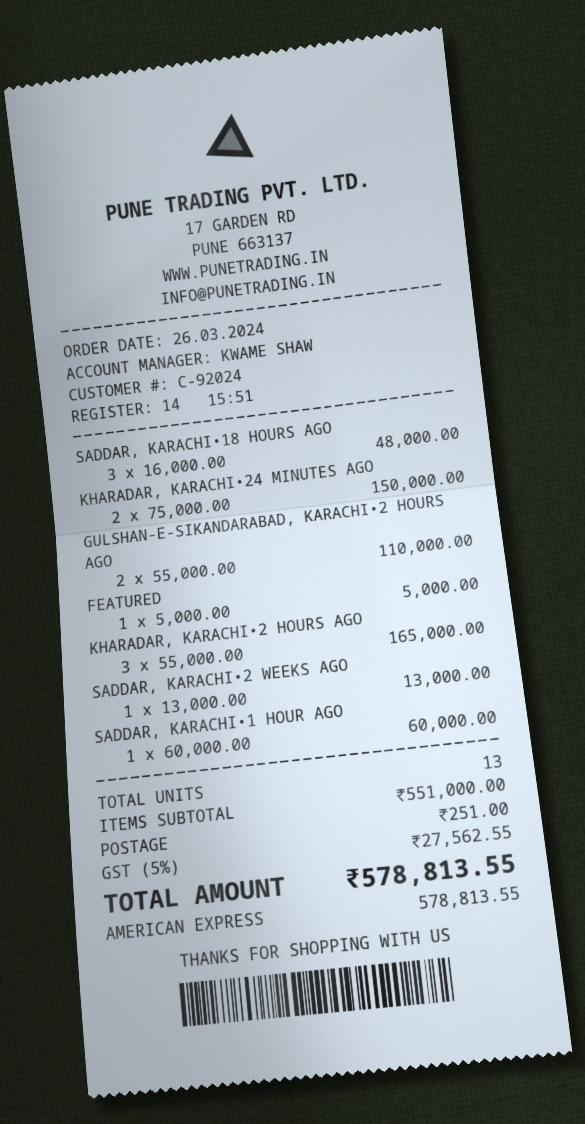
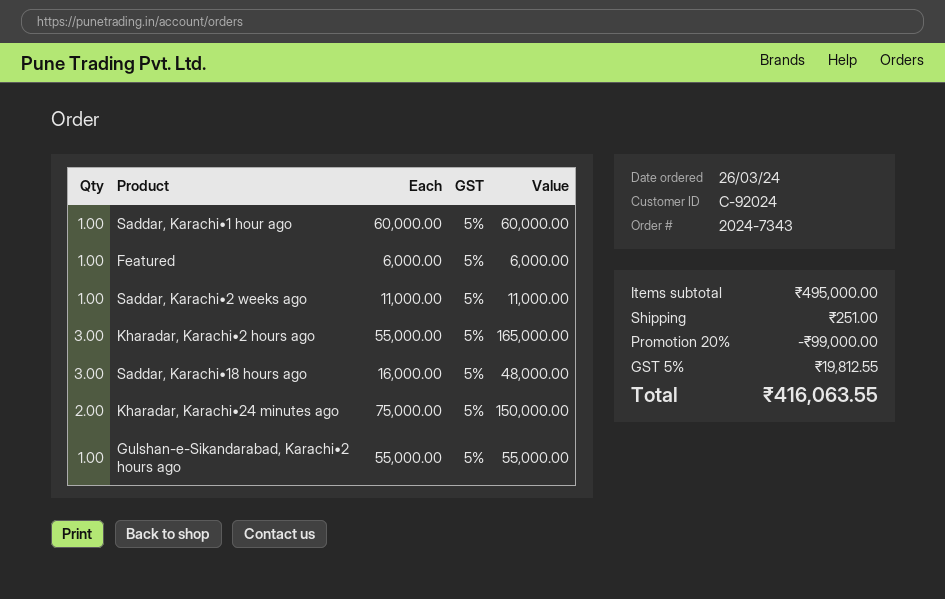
GULSHAN-E-SIKANDARABAD, KARACHI•2 HOURS AGO: 2 x 55000.00 = 110000.00 -> 1 x 55000.00 = 55000.00
FEATURED: 1 x 5000.00 = 5000.00 -> 1 x 6000.00 = 6000.00
SADDAR, KARACHI•2 WEEKS AGO: 1 x 13000.00 = 13000.00 -> 1 x 11000.00 = 11000.00
subtotal: 551000.00 -> 495000.00
discount: none -> 20% = 99000.00
tax: 5% = 27562.55 -> 5% = 19812.55
total: 578813.55 -> 416063.55

